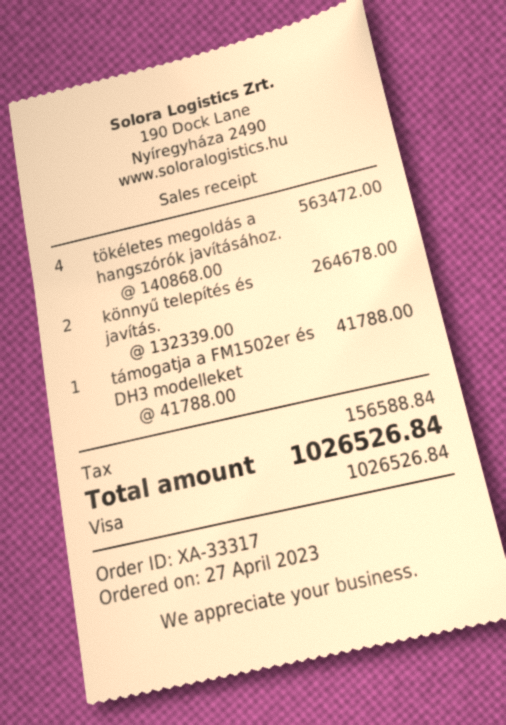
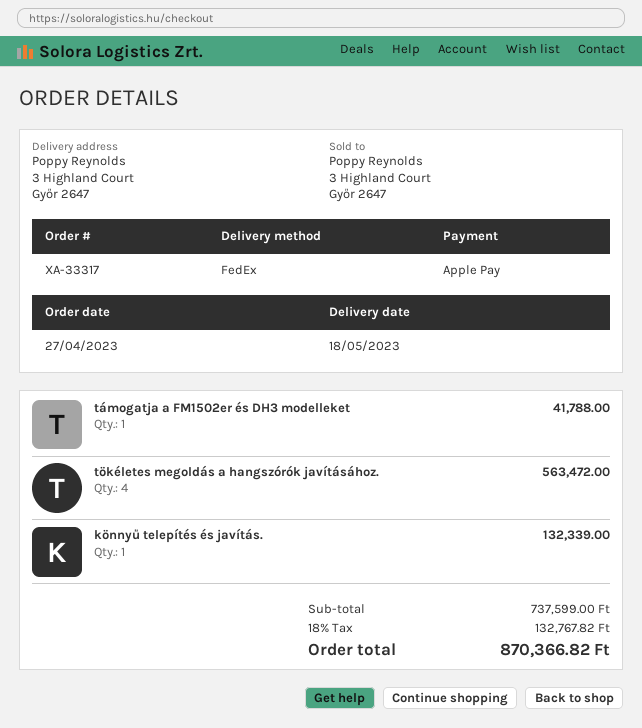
payment method: Visa -> Apple Pay
könnyű telepítés és javítás.: 2 for 264678.00 -> 1 for 132339.00
tax: 156588.84 -> 132767.82
total: 1026526.84 -> 870366.82

